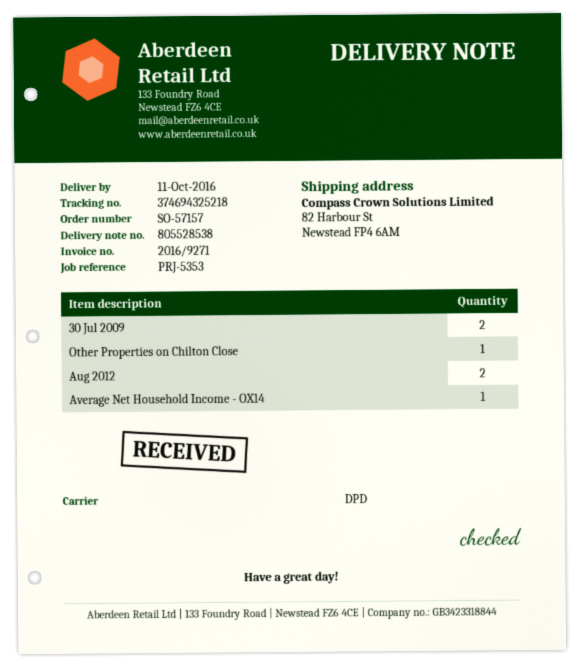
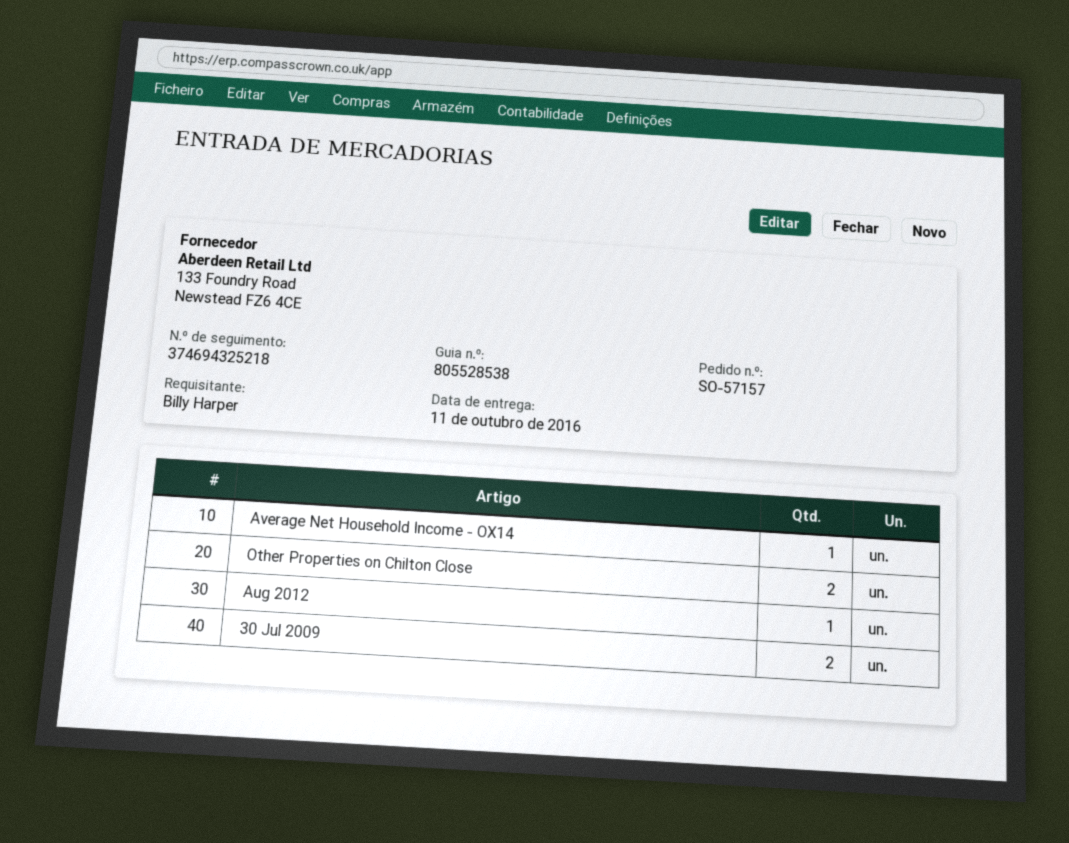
Other Properties on Chilton Close: 1 -> 2
Aug 2012: 2 -> 1

